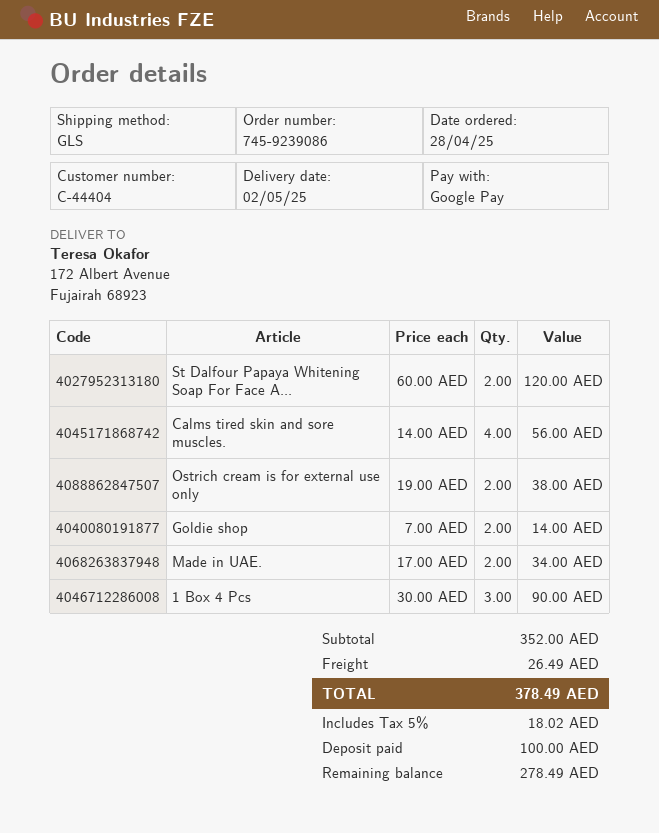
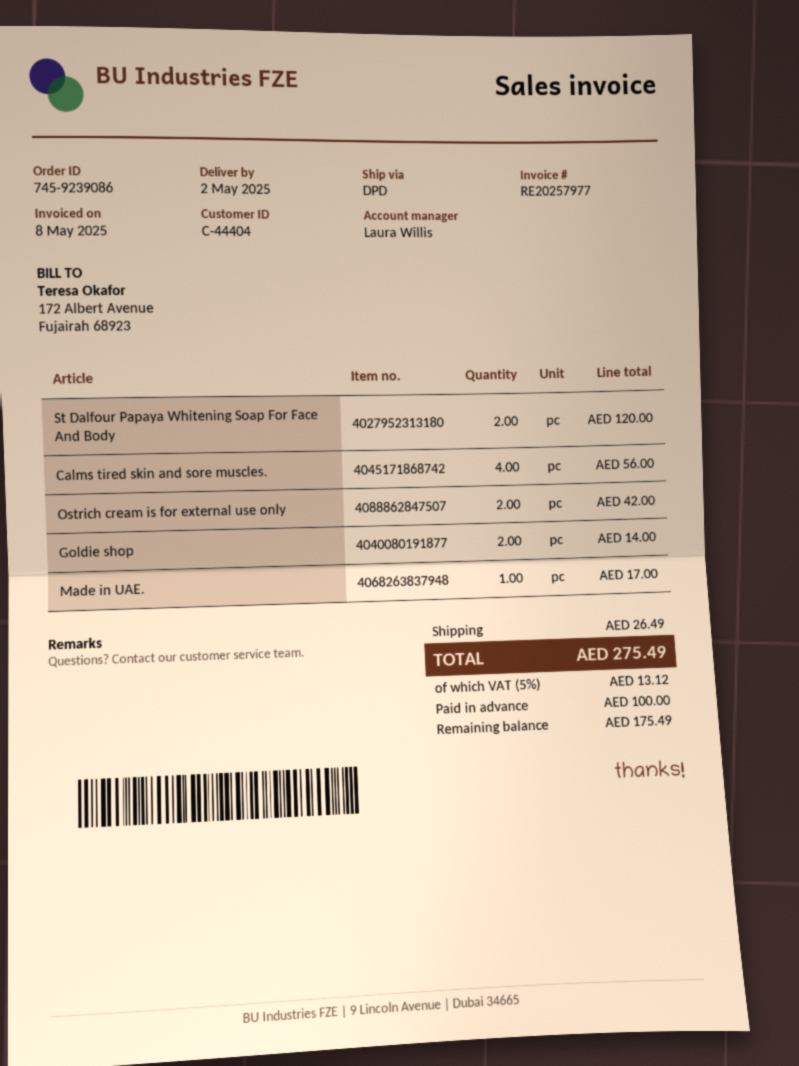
shipping method: GLS -> DPD
Ostrich cream is for external use only: 2 for 38.00 -> 2 for 42.00
Made in UAE.: 2 for 34.00 -> 1 for 17.00
1 Box 4 Pcs: 3 for 90.00 -> none
tax: 5% = 18.02 -> 5% = 13.12
total: 378.49 -> 275.49
balance: 278.49 -> 175.49

